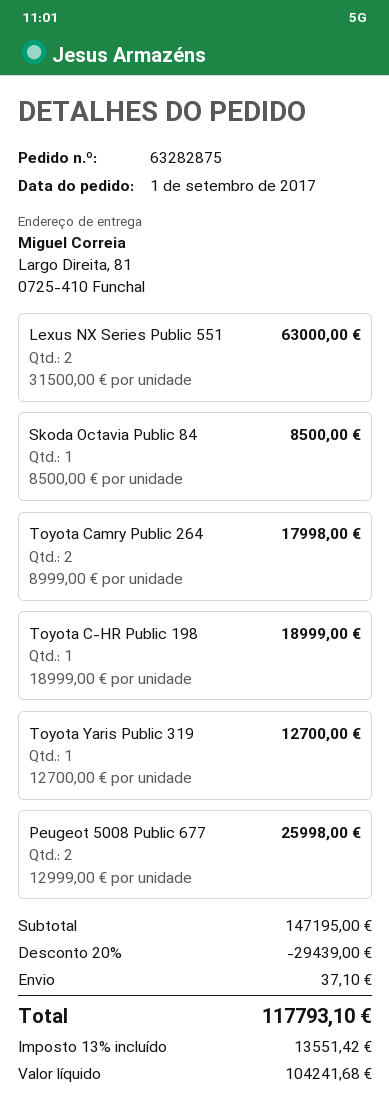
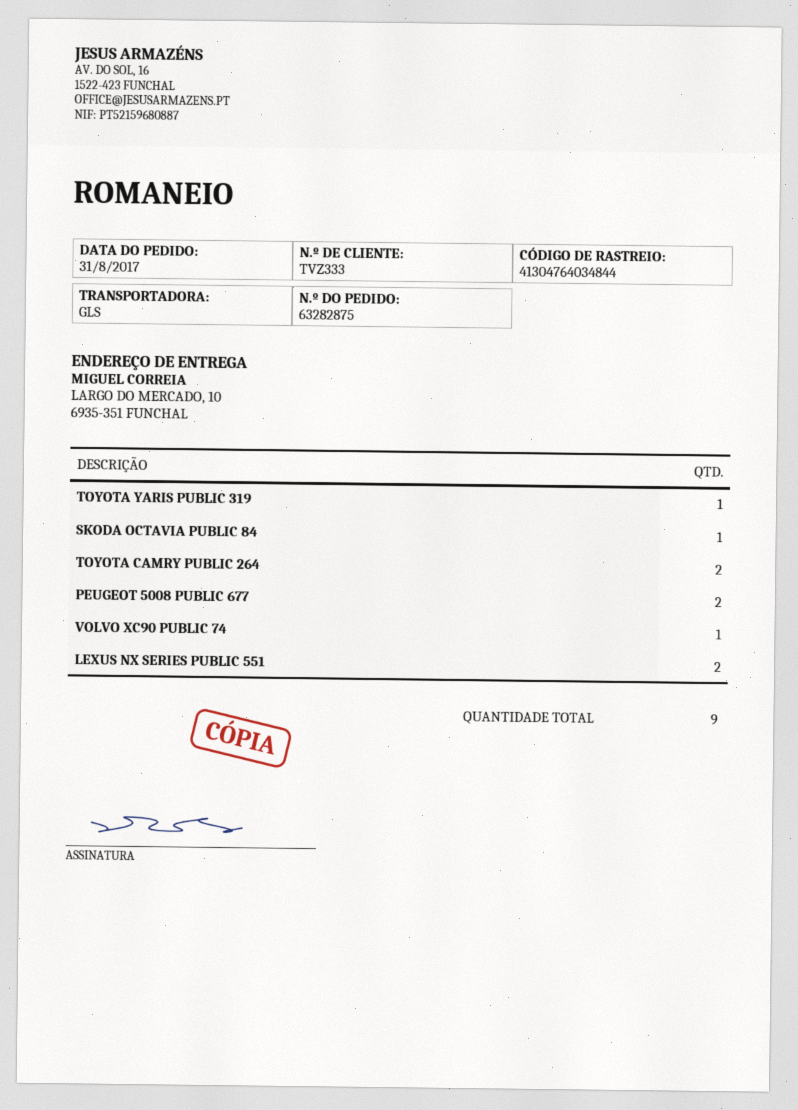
order date: 2017-09-01 -> 2017-08-31
ship to: Largo Direita, 81, 0725-410 Funchal -> LARGO DO MERCADO, 10, 6935-351 FUNCHAL
Toyota C-HR Public 198: 1 -> none
VOLVO XC90 PUBLIC 74: none -> 1

